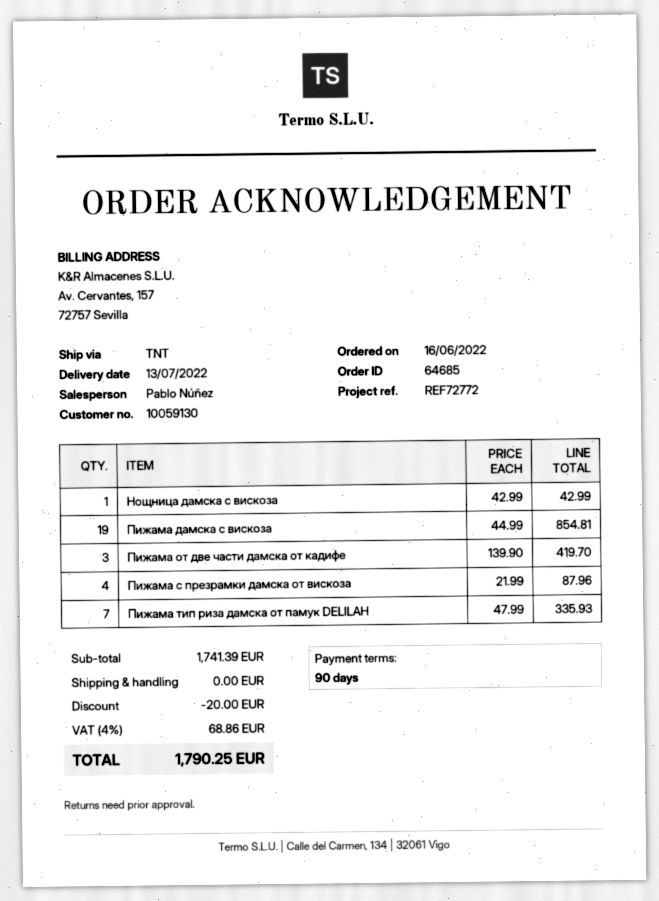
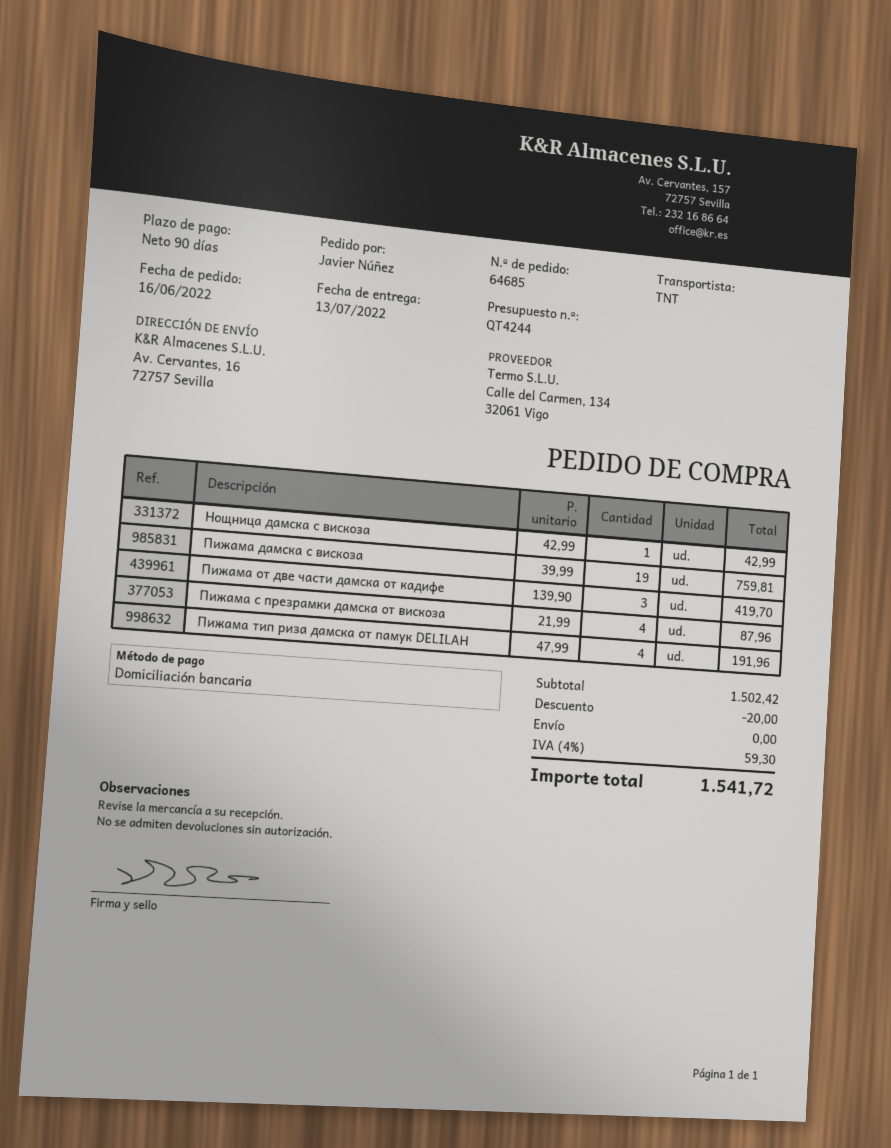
Пижама дамска с вискоза: 19 x 44.99 = 854.81 -> 19 x 39.99 = 759.81
Пижама тип риза дамска от памук DELILAH: 7 x 47.99 = 335.93 -> 4 x 47.99 = 191.96
subtotal: 1741.39 -> 1502.42
tax: 4% = 68.86 -> 4% = 59.30
total: 1790.25 -> 1541.72

